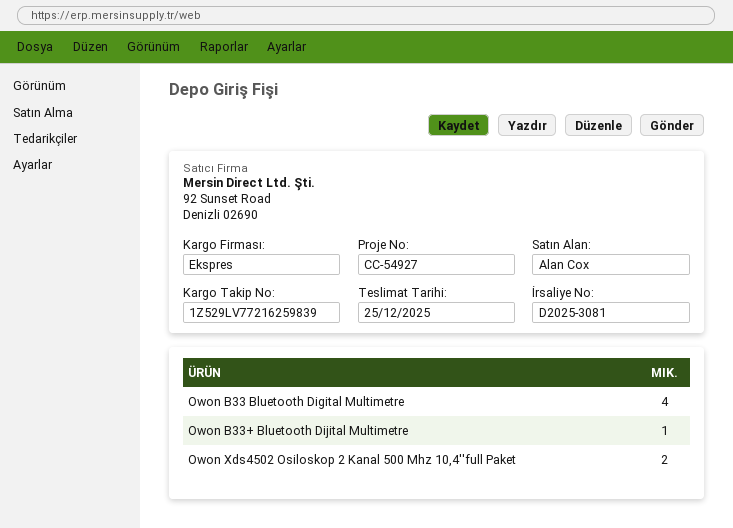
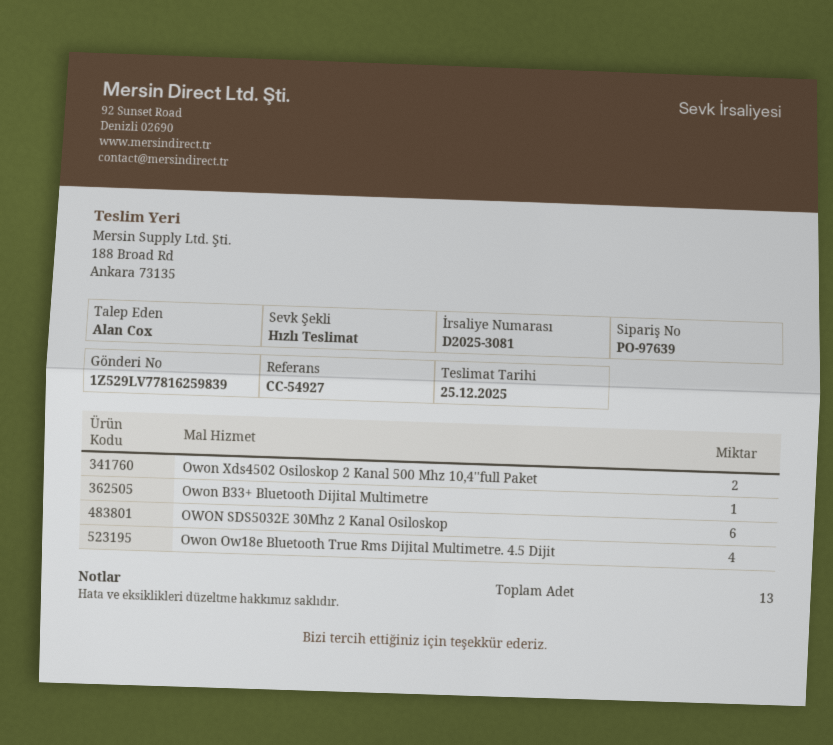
tracking number: 1Z529LV77216259839 -> 1Z529LV77816259839
Owon B33 Bluetooth Digital Multimetre: 4 -> none
OWON SDS5032E 30Mhz 2 Kanal Osiloskop: none -> 6
Owon Ow18e Bluetooth True Rms Dijital Multimetre. 4.5 Dijit: none -> 4

